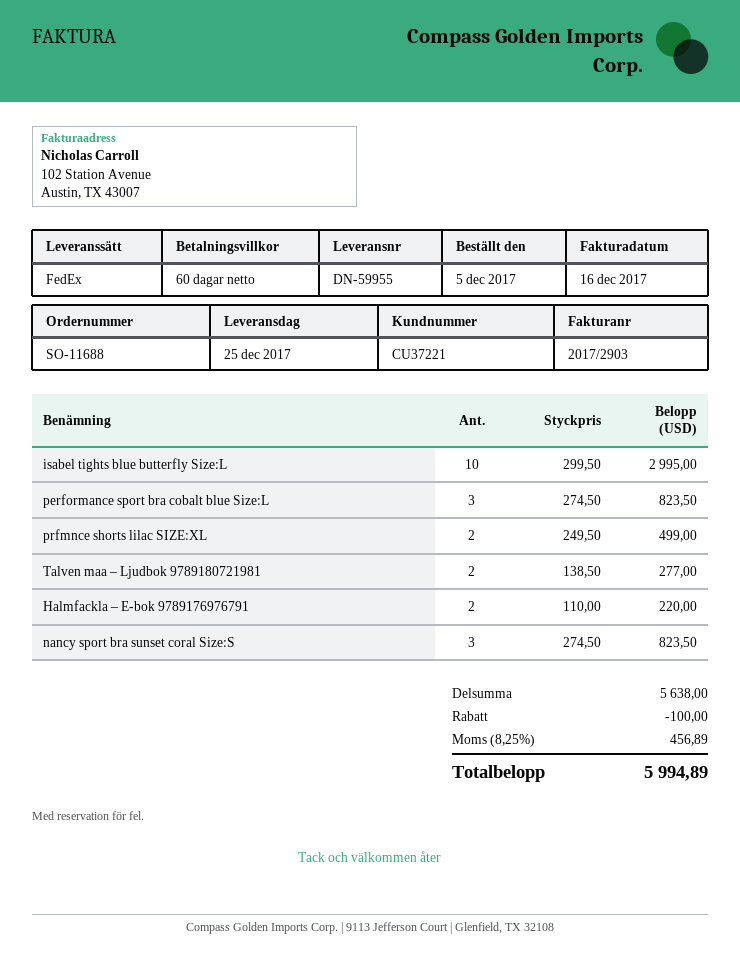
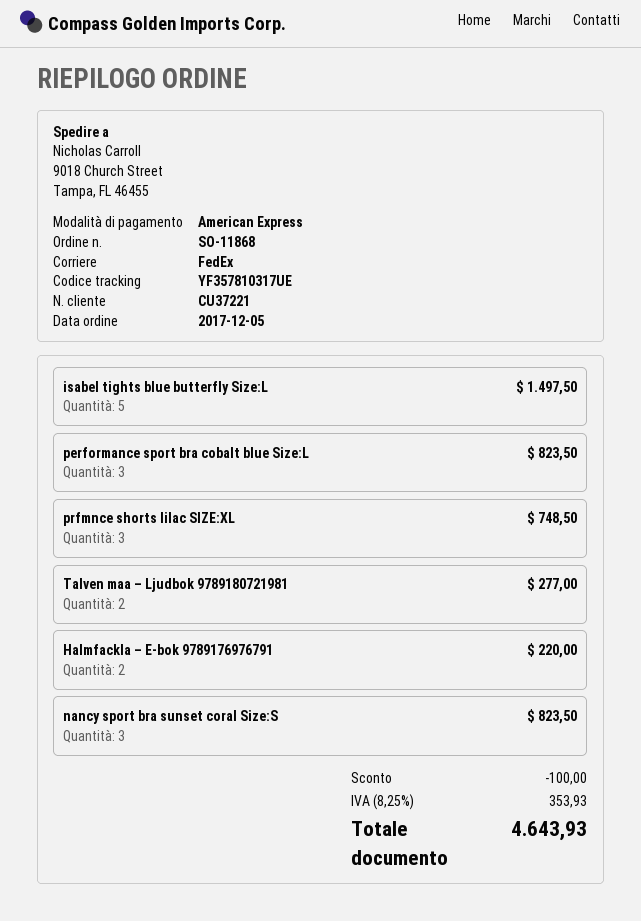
order number: SO-11688 -> SO-11868
isabel tights blue butterfly Size:L: 10 for 2995.00 -> 5 for 1497.50
prfmnce shorts lilac SIZE:XL: 2 for 499.00 -> 3 for 748.50
tax: 8.25% = 456.89 -> 8.25% = 353.93
total: 5994.89 -> 4643.93

